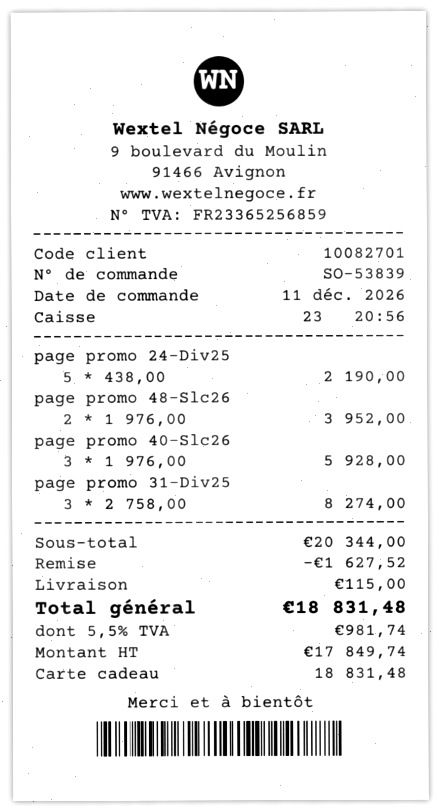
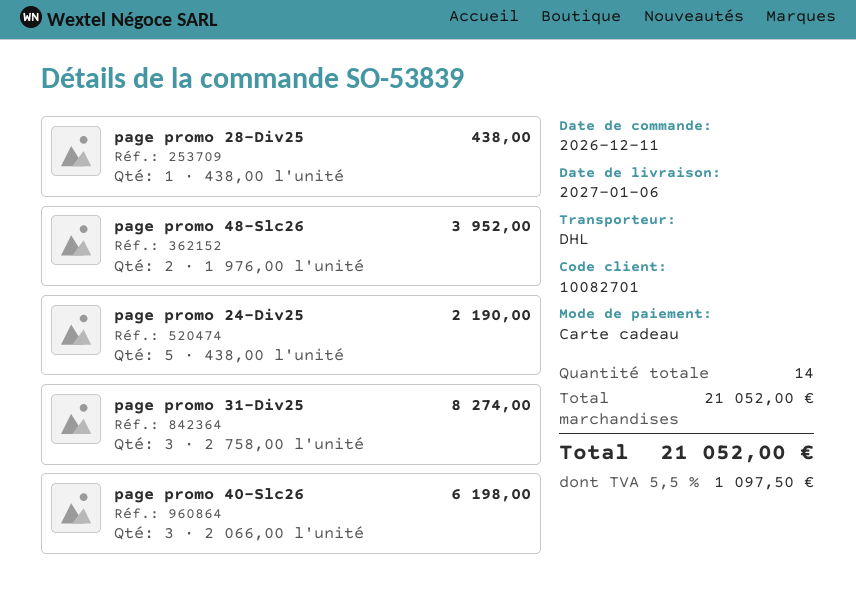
page promo 40-Slc26: 3 x 1976.00 = 5928.00 -> 3 x 2066.00 = 6198.00
page promo 28-Div25: none -> 1 x 438.00 = 438.00
subtotal: 20344.00 -> 21052.00
discount: 1627.52 -> none
shipping: 115.00 -> none
tax: 5.5% = 981.74 -> 5.5% = 1097.50
total: 18831.48 -> 21052.00

